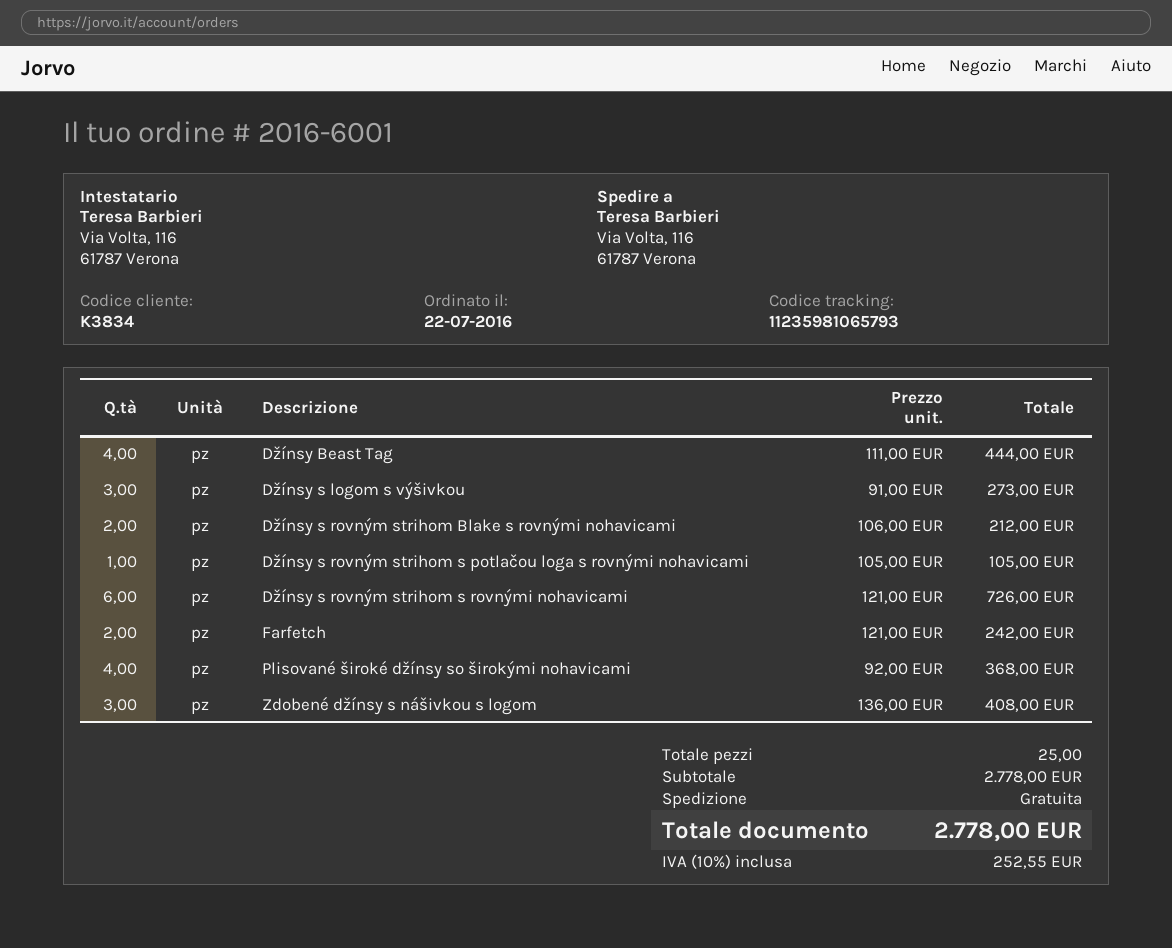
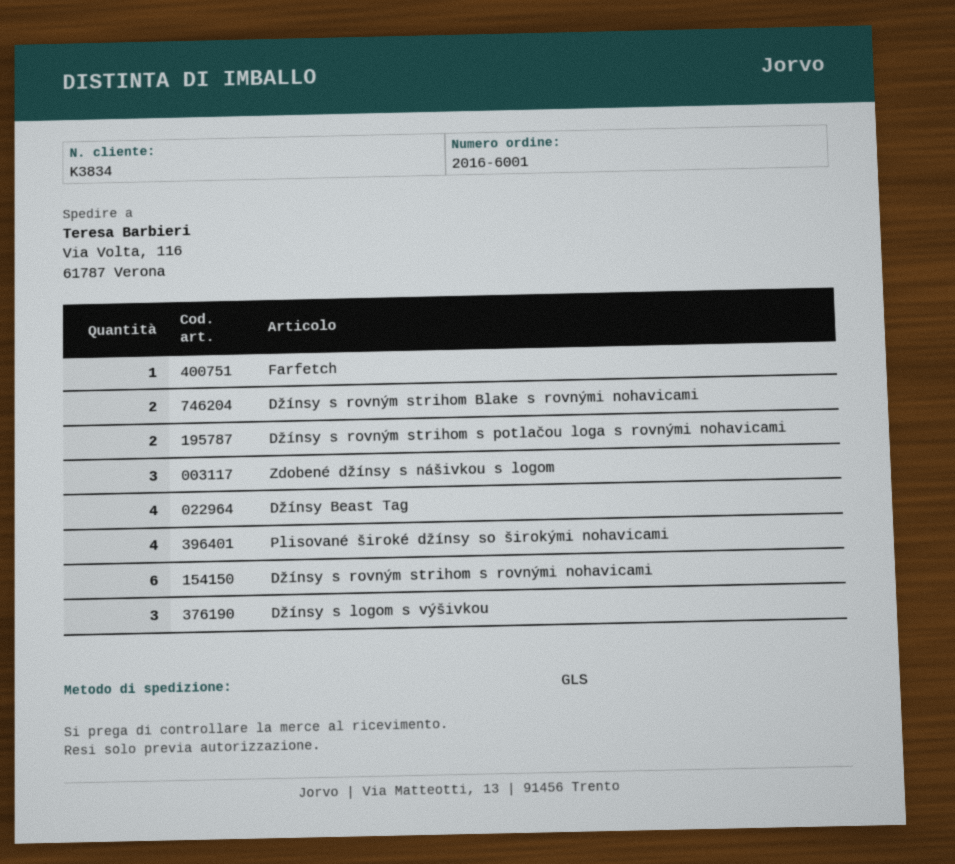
Džínsy s rovným strihom s potlačou loga s rovnými nohavicami: 1 -> 2
Farfetch: 2 -> 1

